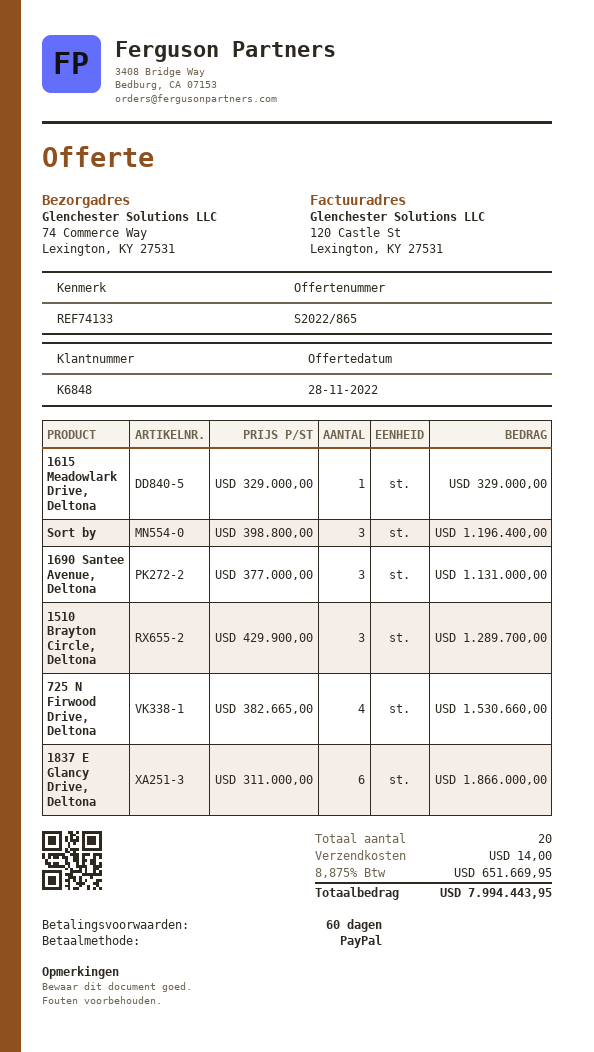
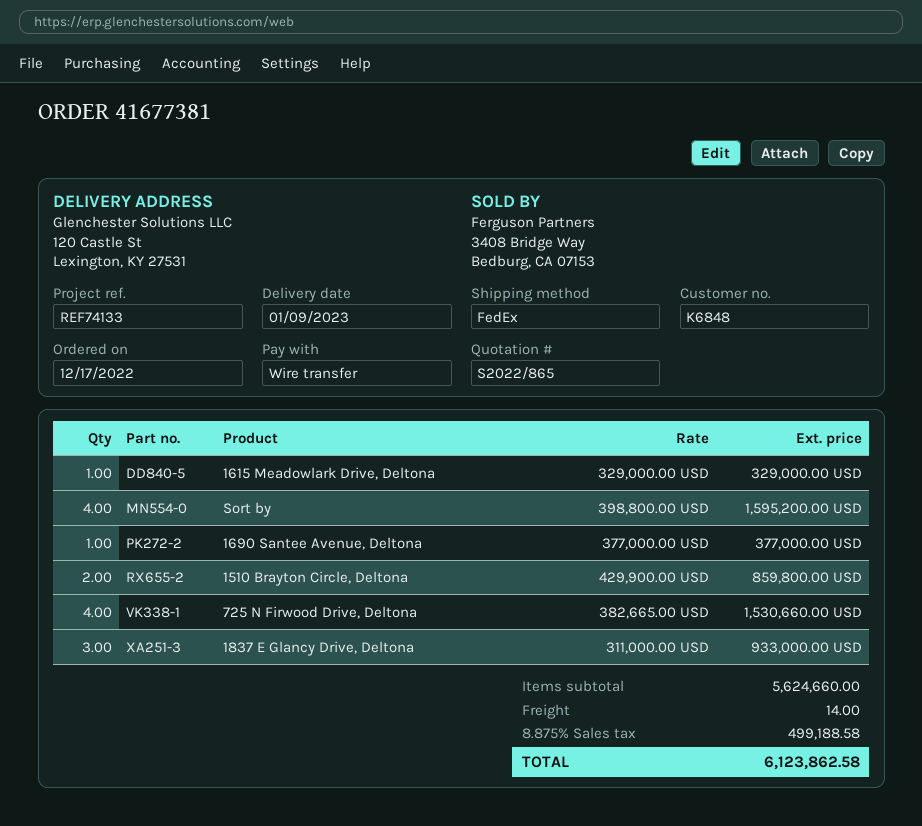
payment method: PayPal -> bank transfer
ship to: 74 Commerce Way, Lexington, KY 27531 -> 120 Castle St, Lexington, KY 27531
Sort by: 3 x 398800.00 = 1196400.00 -> 4 x 398800.00 = 1595200.00
1690 Santee Avenue, Deltona: 3 x 377000.00 = 1131000.00 -> 1 x 377000.00 = 377000.00
1510 Brayton Circle, Deltona: 3 x 429900.00 = 1289700.00 -> 2 x 429900.00 = 859800.00
1837 E Glancy Drive, Deltona: 6 x 311000.00 = 1866000.00 -> 3 x 311000.00 = 933000.00
tax: 8.875% = 651669.95 -> 8.875% = 499188.58
total: 7994443.95 -> 6123862.58

